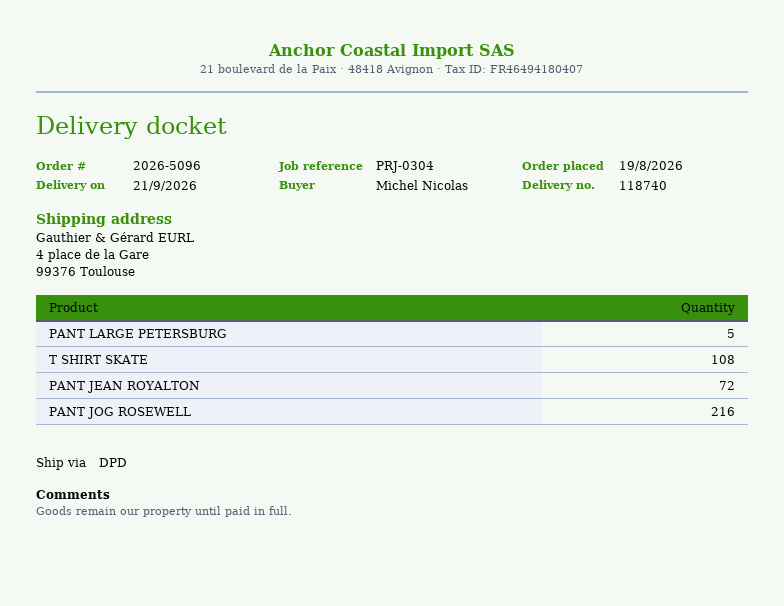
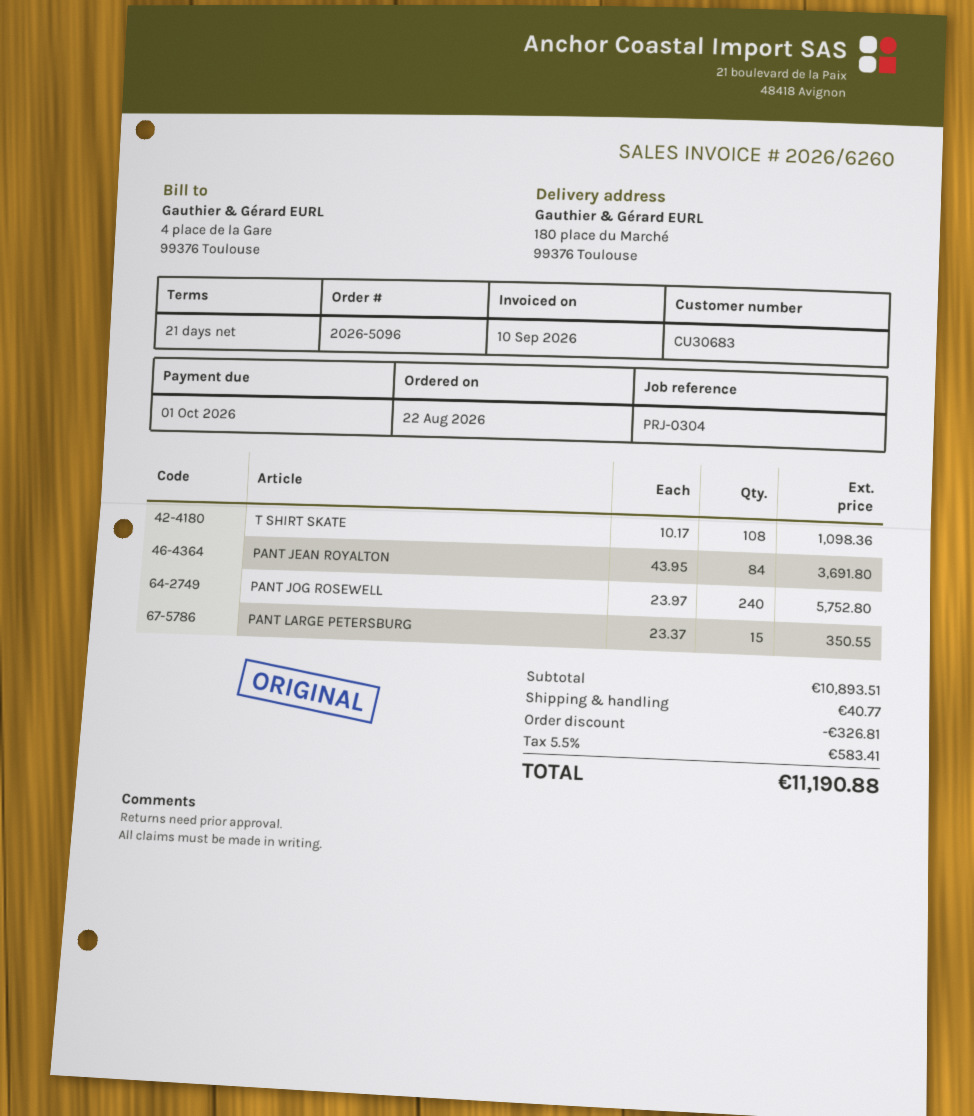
order date: 2026-08-19 -> 2026-08-22
ship to: 4 place de la Gare, 99376 Toulouse -> 180 place du Marché, 99376 Toulouse
PANT LARGE PETERSBURG: 5 -> 15
PANT JEAN ROYALTON: 72 -> 84
PANT JOG ROSEWELL: 216 -> 240

